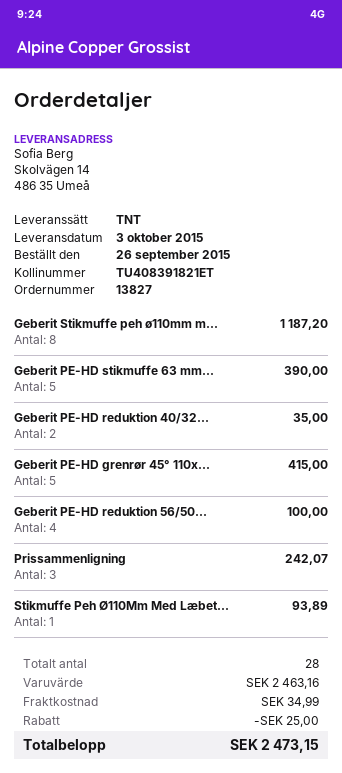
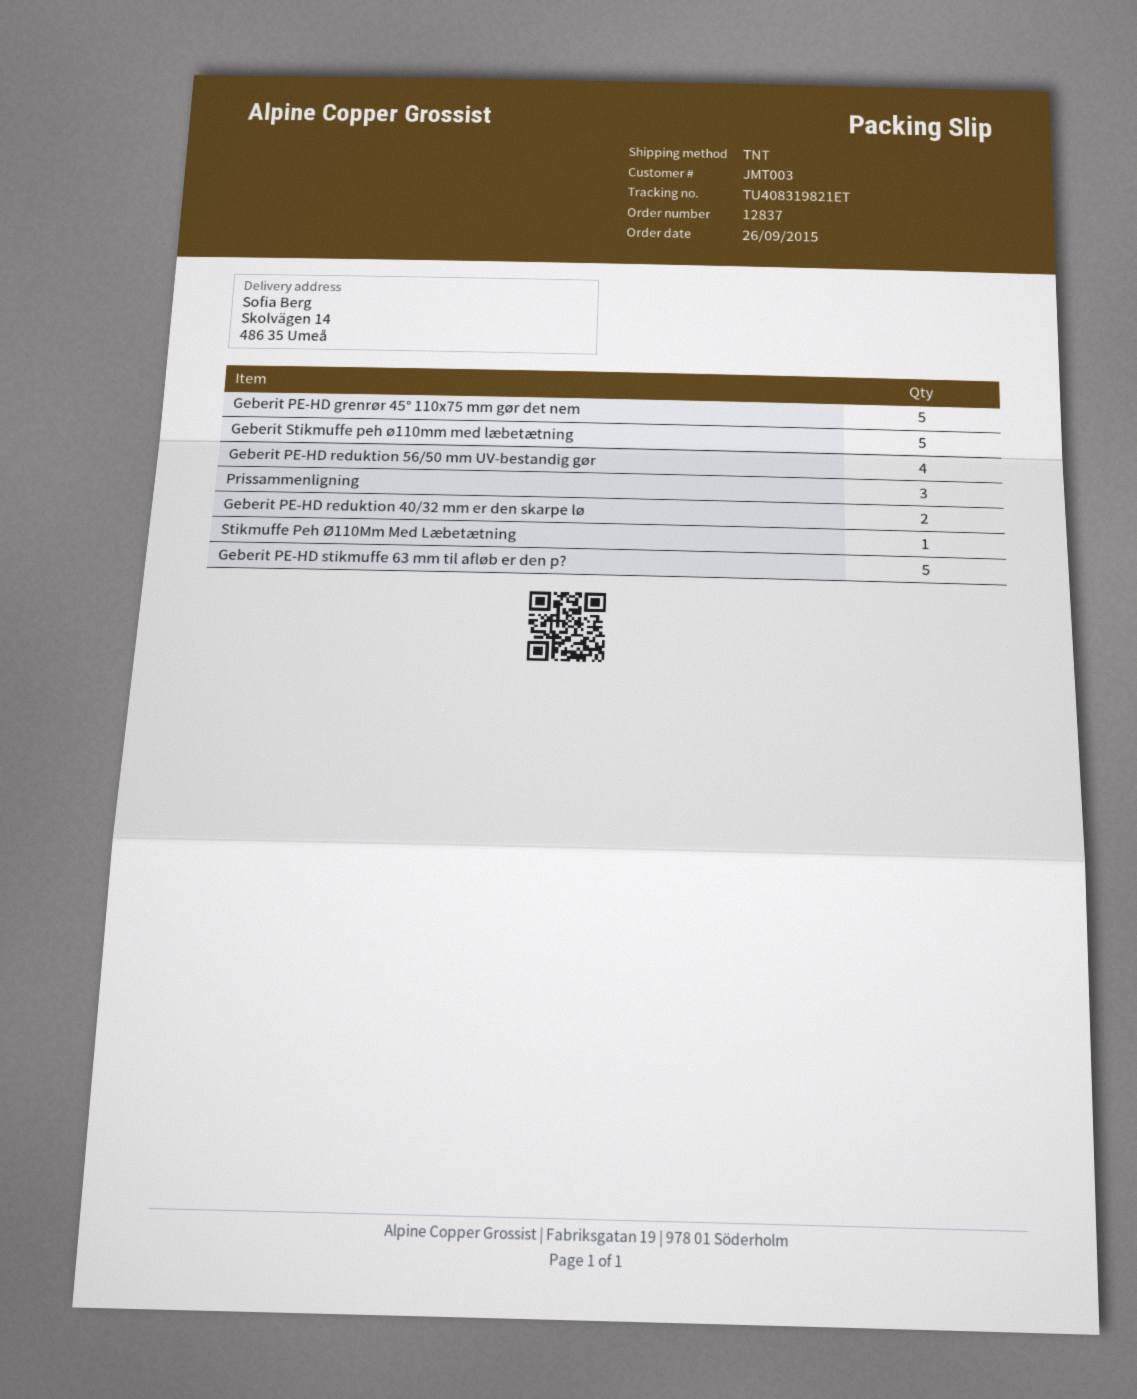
order number: 13827 -> 12837
tracking number: TU408391821ET -> TU408319821ET
Geberit Stikmuffe peh ø110mm m...: 8 -> 5

